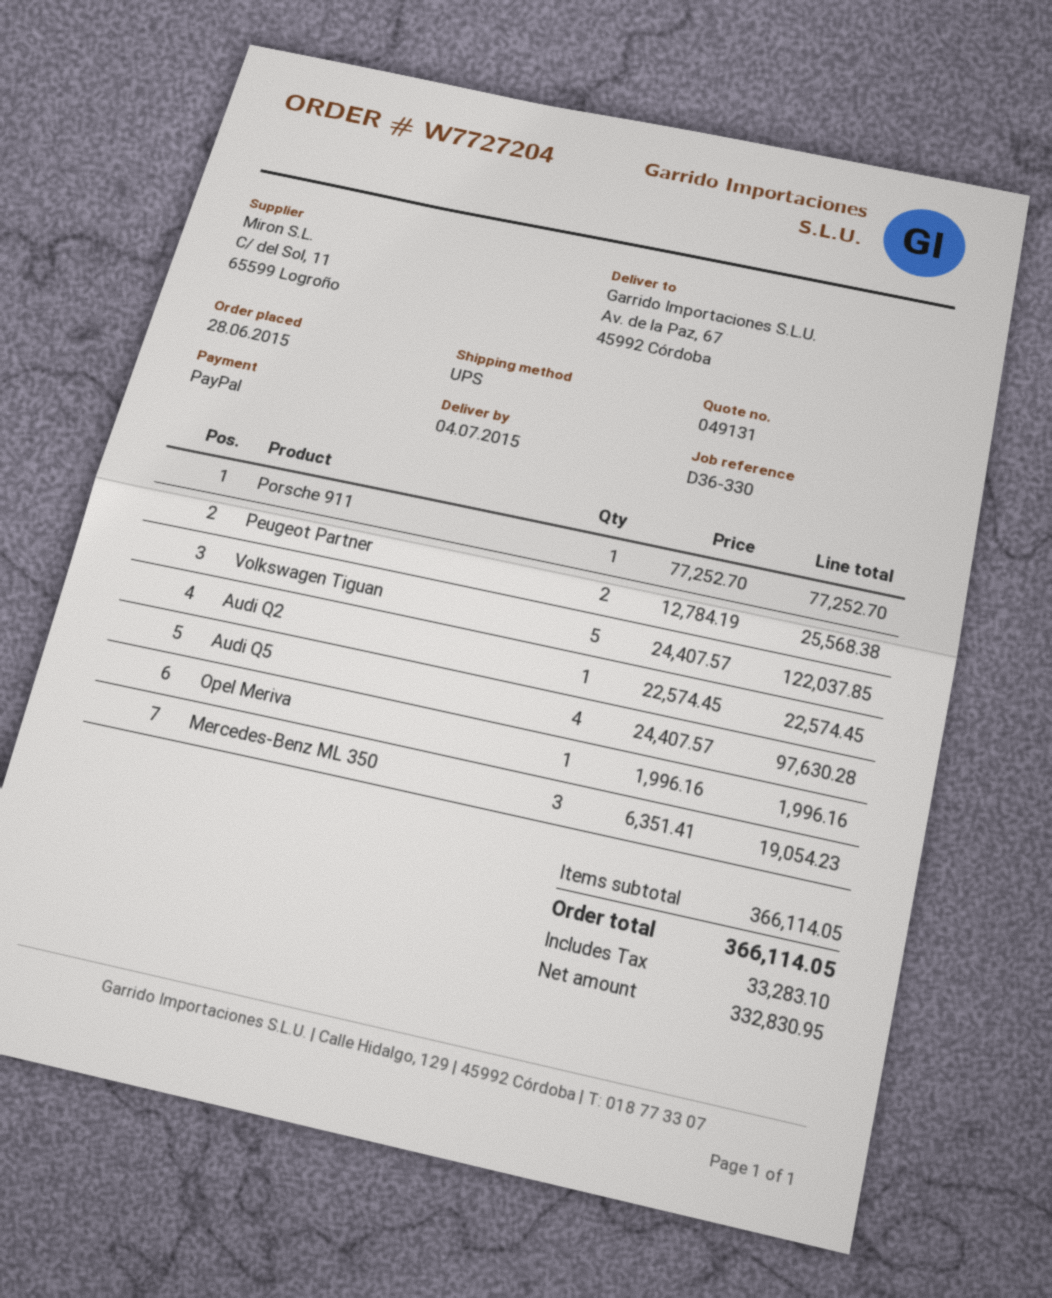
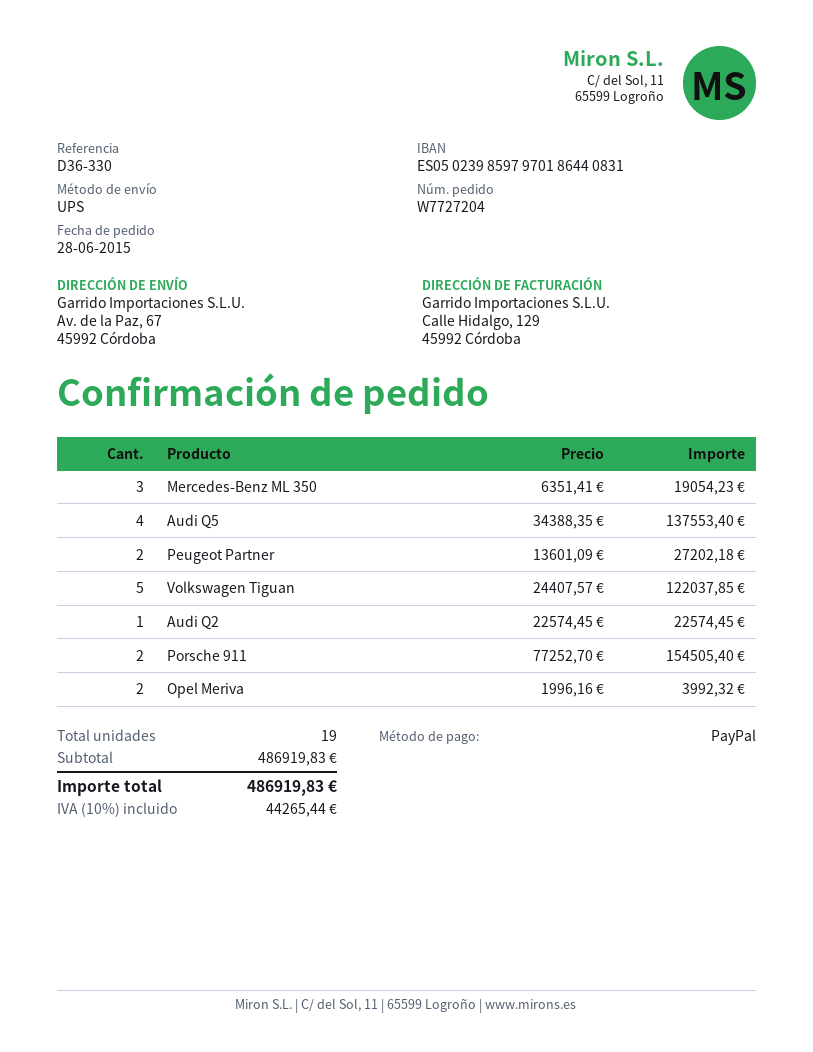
Porsche 911: 1 x 77252.70 = 77252.70 -> 2 x 77252.70 = 154505.40
Peugeot Partner: 2 x 12784.19 = 25568.38 -> 2 x 13601.09 = 27202.18
Audi Q5: 4 x 24407.57 = 97630.28 -> 4 x 34388.35 = 137553.40
Opel Meriva: 1 x 1996.16 = 1996.16 -> 2 x 1996.16 = 3992.32
subtotal: 366114.05 -> 486919.83
tax: 33283.10 -> 44265.44
total: 366114.05 -> 486919.83

